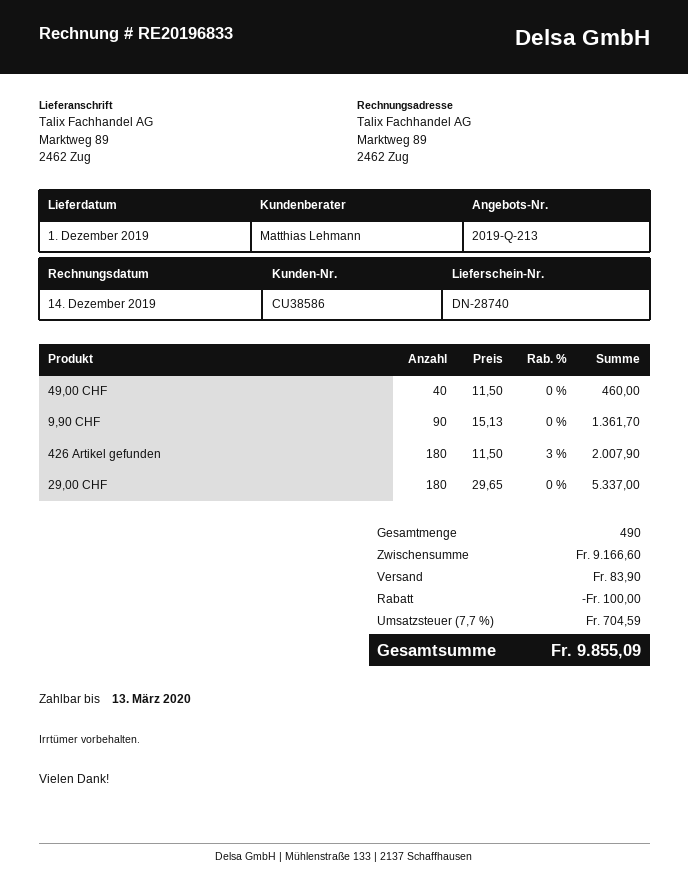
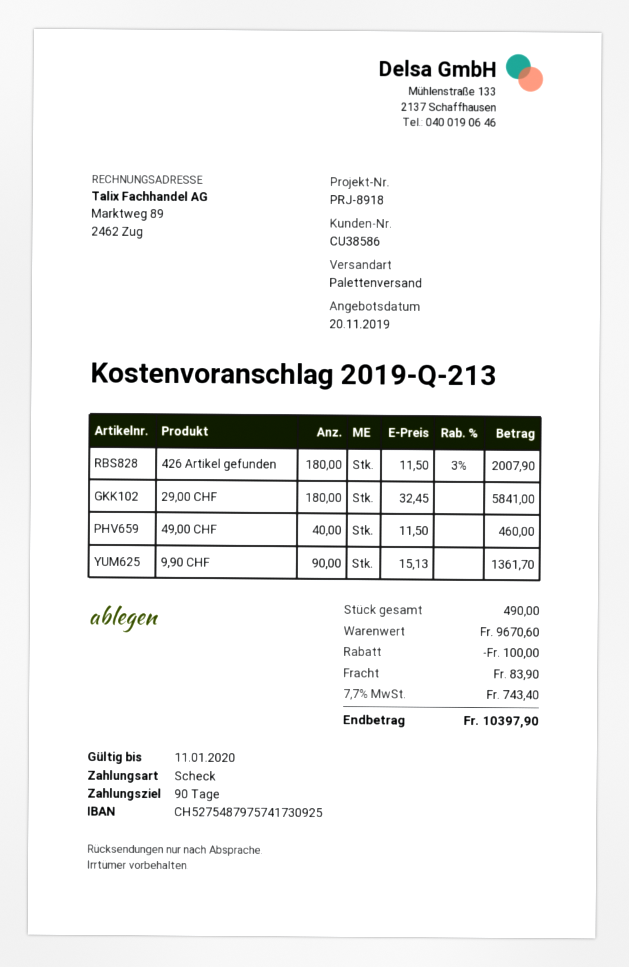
29,00 CHF: 180 x 29.65 = 5337.00 -> 180 x 32.45 = 5841.00
subtotal: 9166.60 -> 9670.60
tax: 7.7% = 704.59 -> 7.7% = 743.40
total: 9855.09 -> 10397.90

